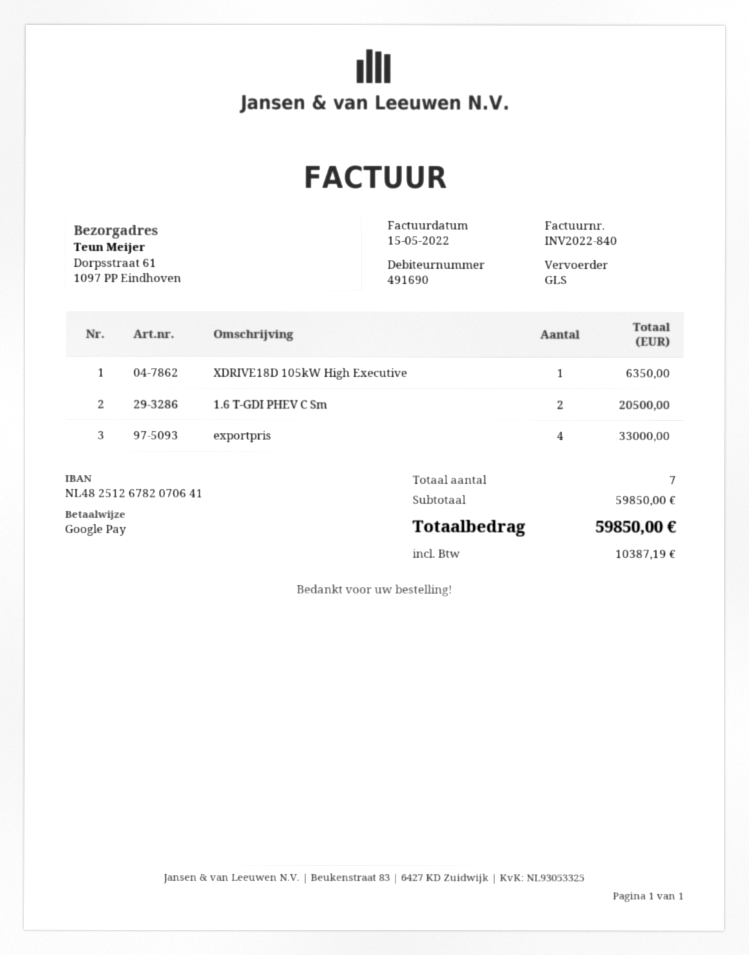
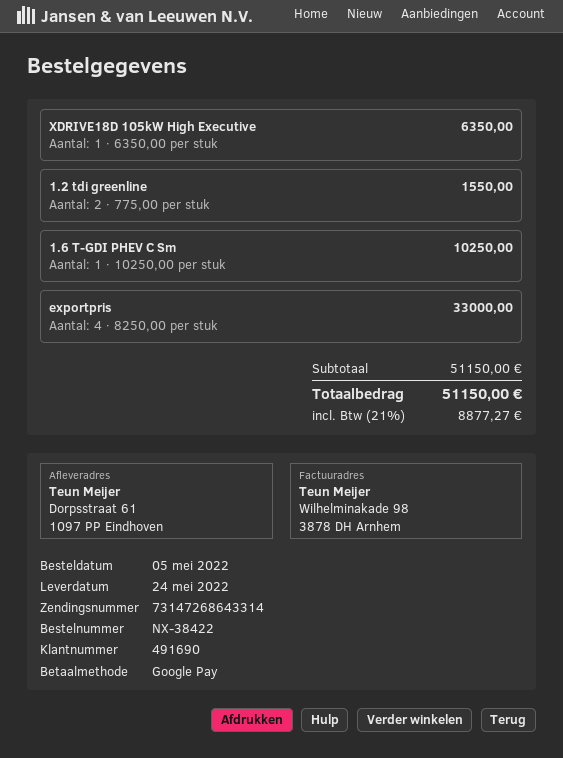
1.6 T-GDI PHEV C Sm: 2 for 20500.00 -> 1 for 10250.00
1.2 tdi greenline: none -> 2 for 1550.00
subtotal: 59850.00 -> 51150.00
tax: 10387.19 -> 8877.27
total: 59850.00 -> 51150.00

